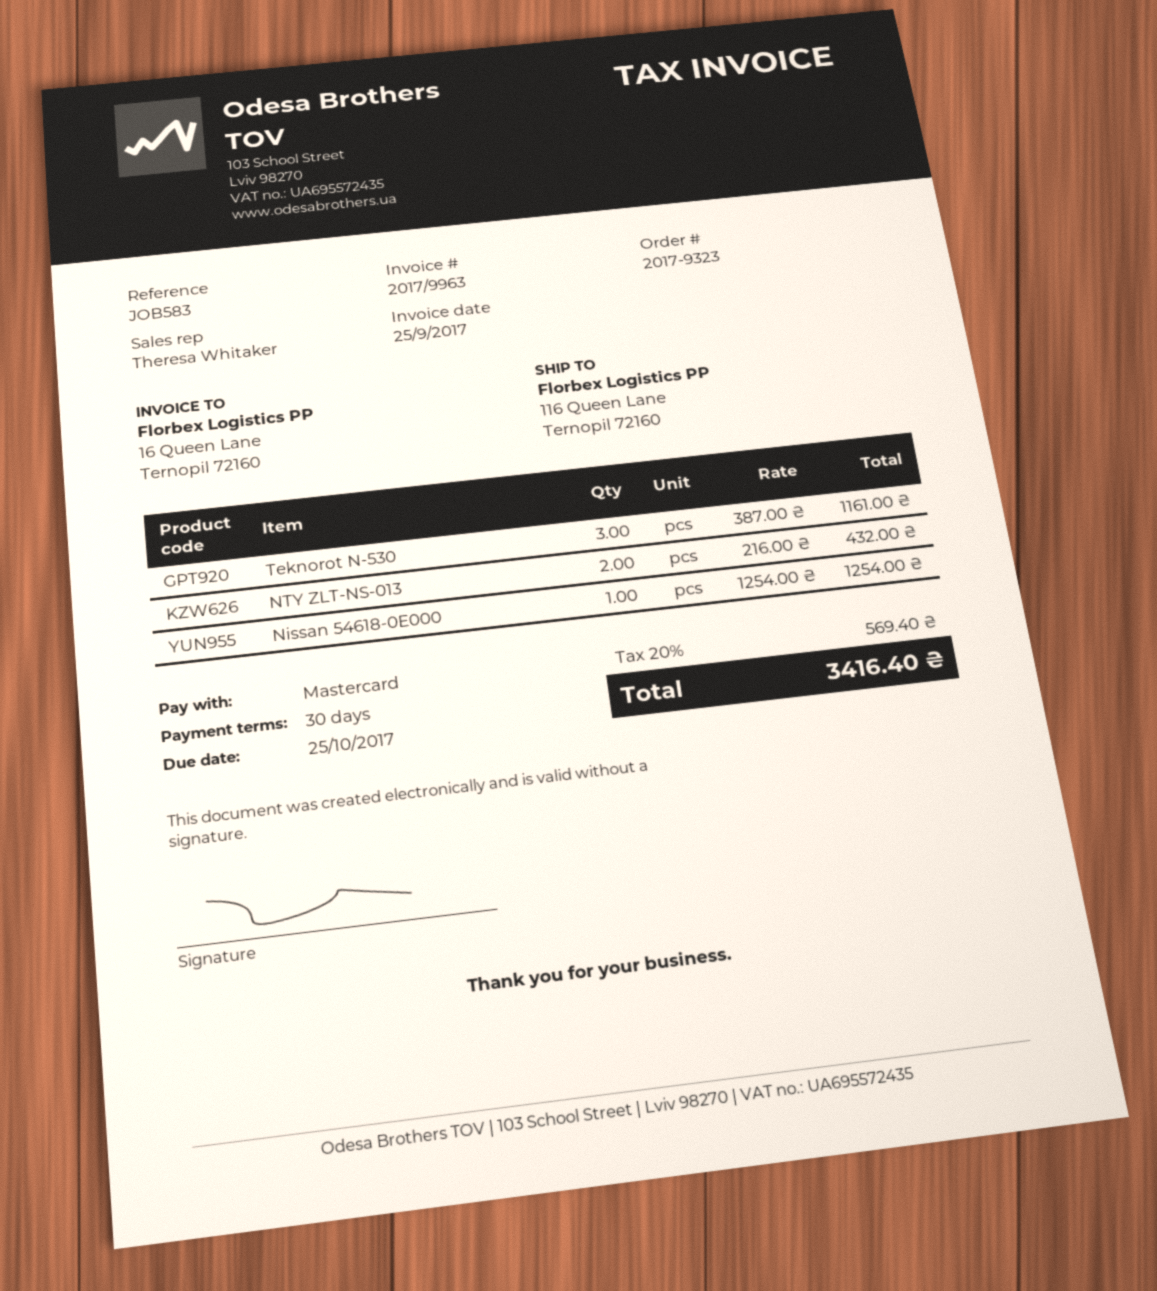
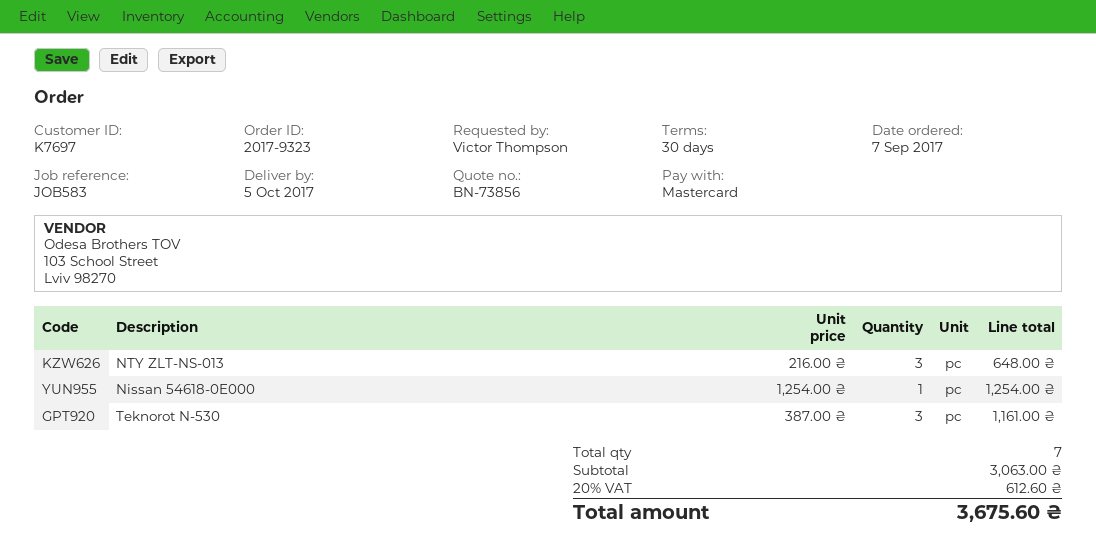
NTY ZLT-NS-013: 2 x 216.00 = 432.00 -> 3 x 216.00 = 648.00
tax: 20% = 569.40 -> 20% = 612.60
total: 3416.40 -> 3675.60

